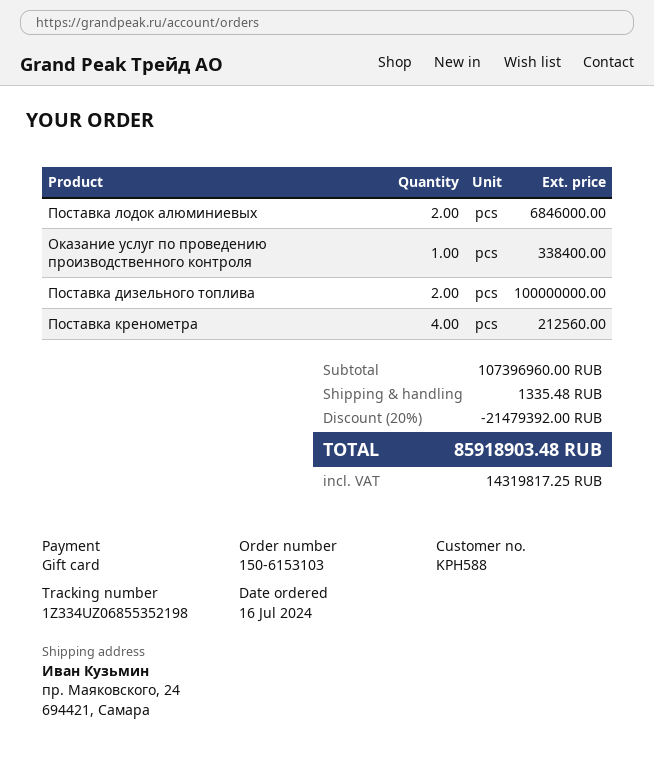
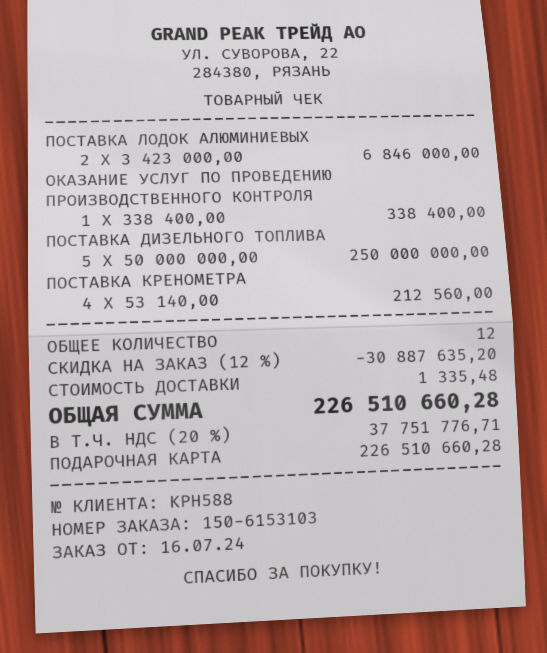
Поставка дизельного топлива: 2 for 100000000.00 -> 5 for 250000000.00
discount: 20% = 21479392.00 -> 12% = 30887635.20
tax: 14319817.25 -> 37751776.71
total: 85918903.48 -> 226510660.28

